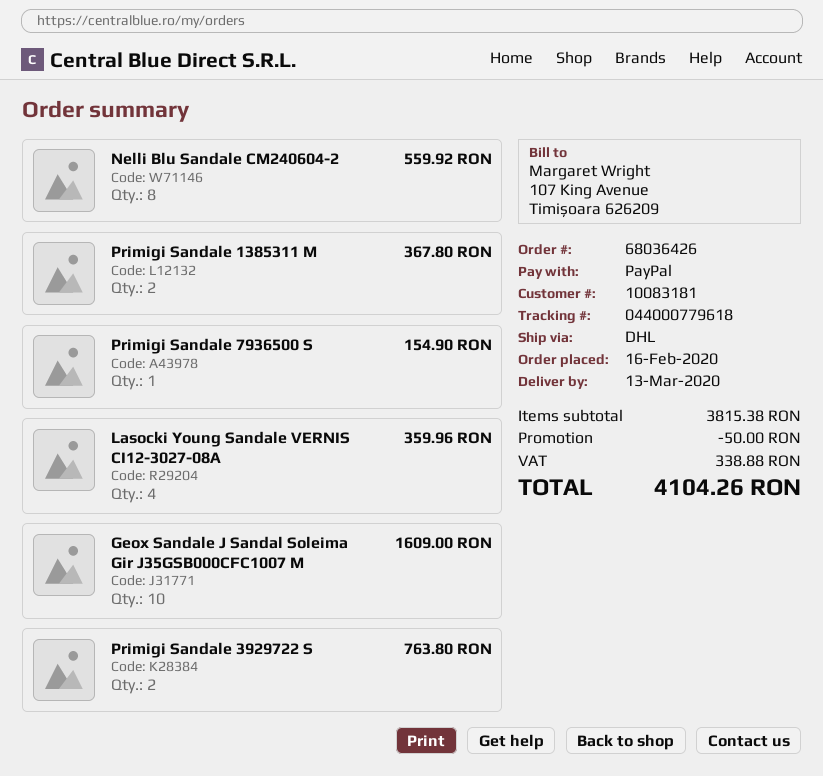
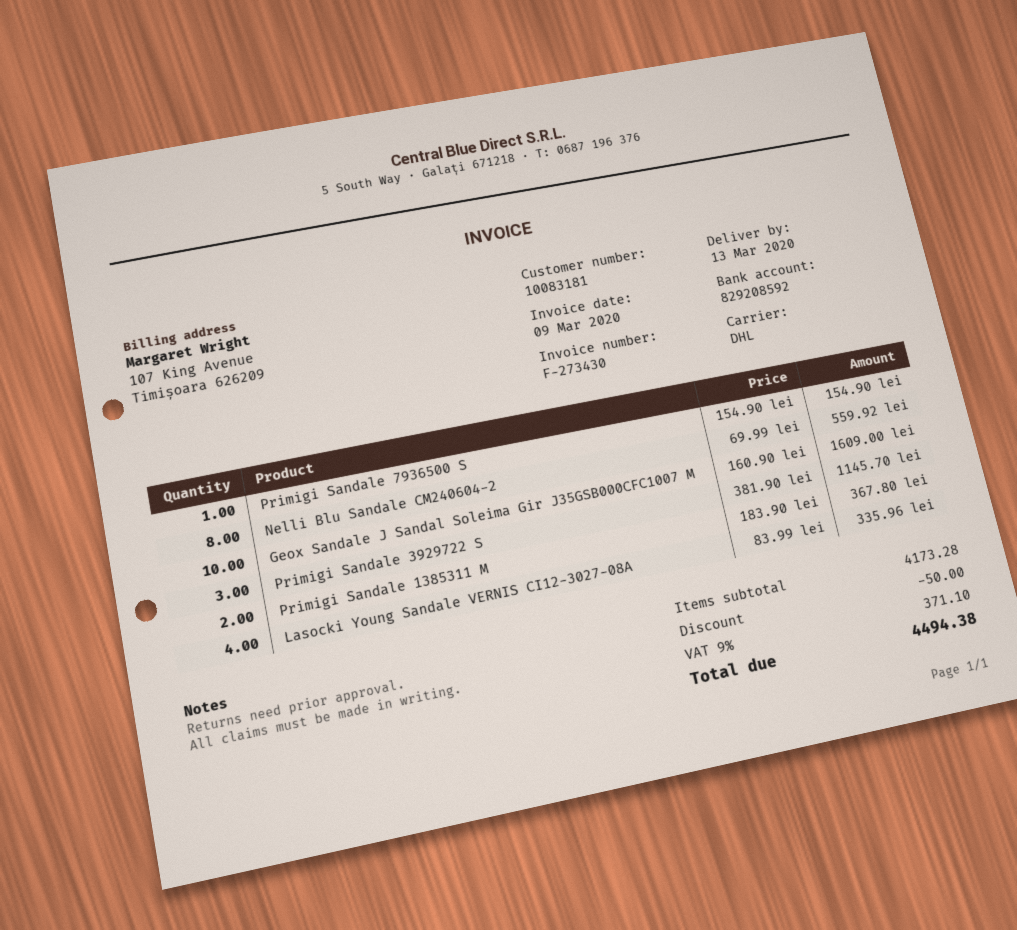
Lasocki Young Sandale VERNIS CI12-3027-08A: 4 for 359.96 -> 4 for 335.96
Primigi Sandale 3929722 S: 2 for 763.80 -> 3 for 1145.70
subtotal: 3815.38 -> 4173.28
tax: 338.88 -> 371.10
total: 4104.26 -> 4494.38

